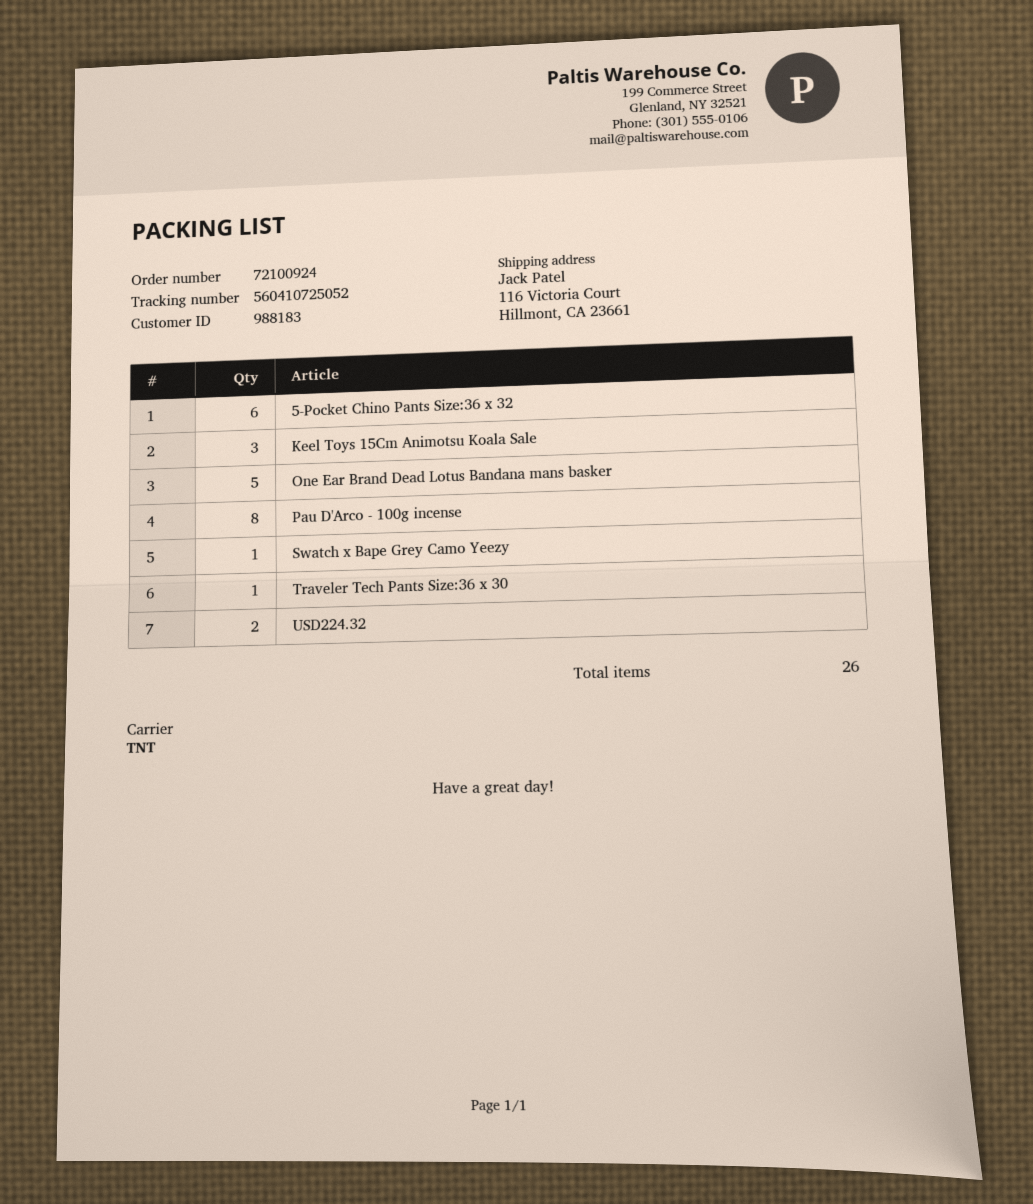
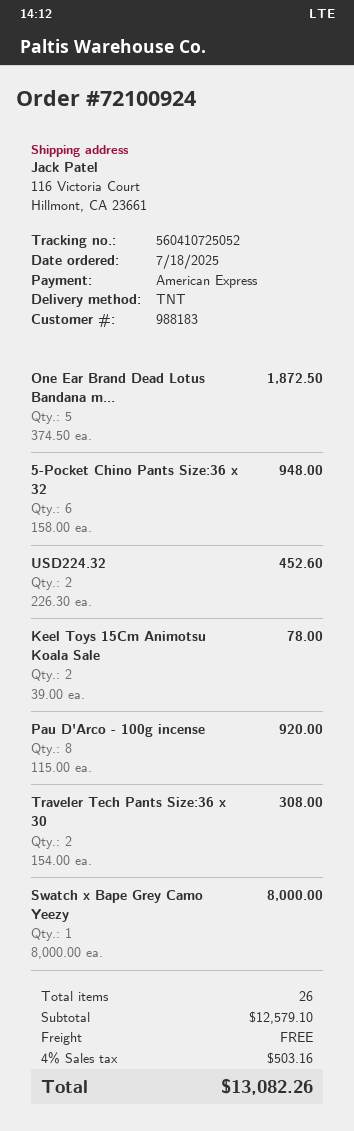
Keel Toys 15Cm Animotsu Koala Sale: 3 -> 2
Traveler Tech Pants Size:36 x 30: 1 -> 2

